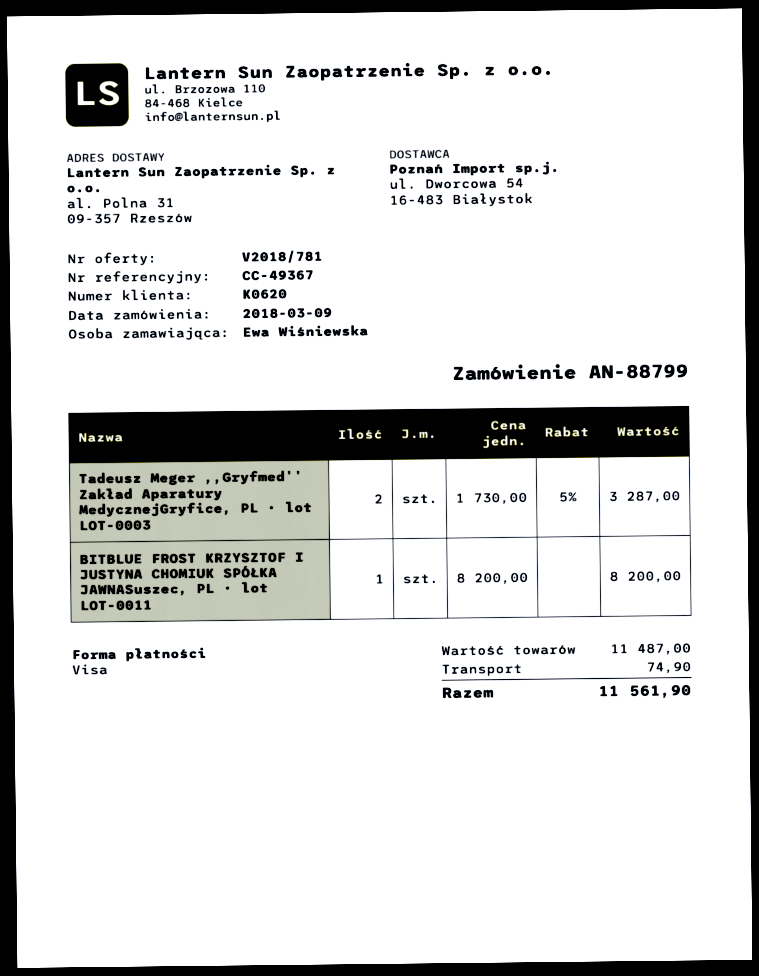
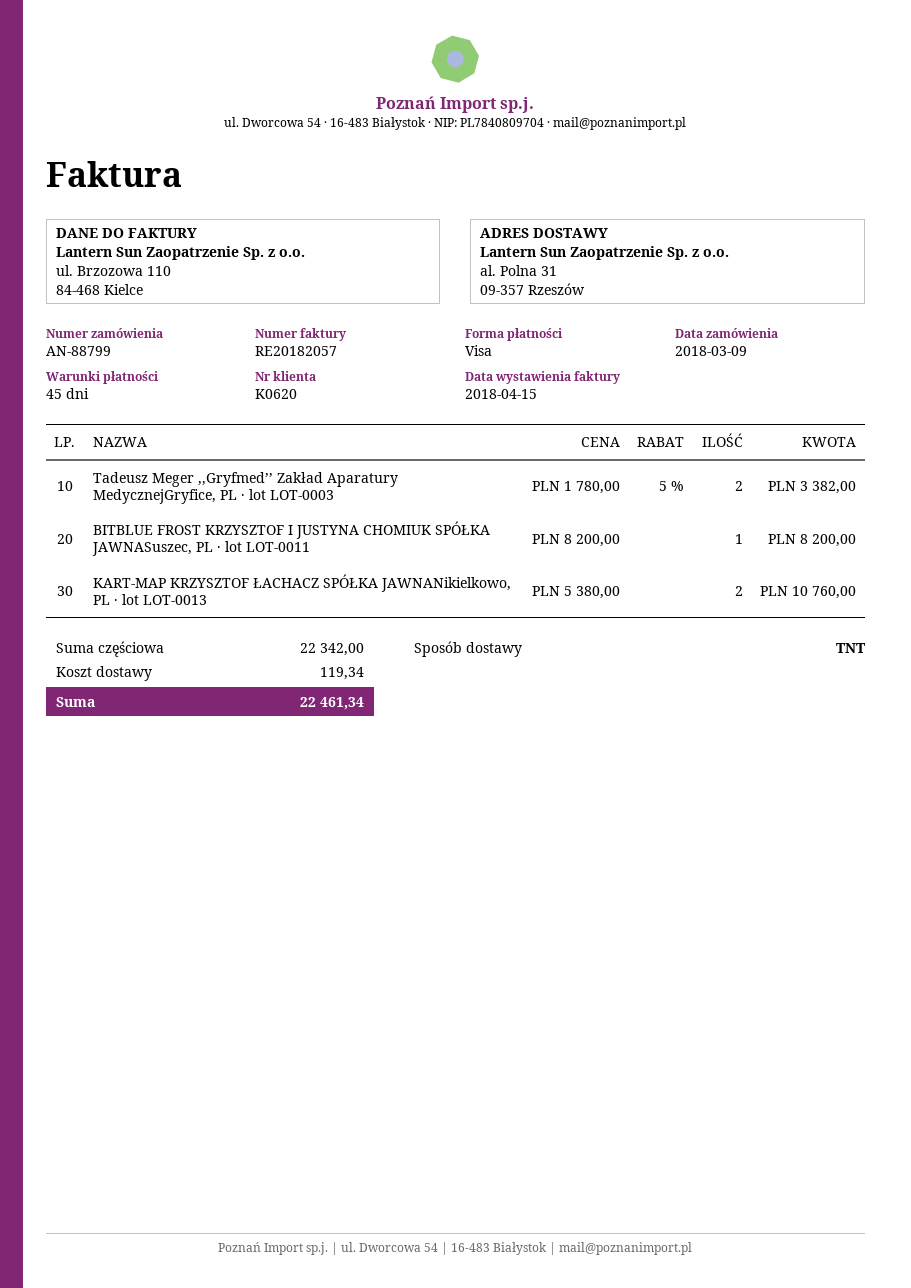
Tadeusz Meger ,,Gryfmed’’ Zakład Aparatury MedycznejGryfice, PL · lot LOT-0003: 2 x 1730.00 - 5% = 3287.00 -> 2 x 1780.00 - 5% = 3382.00
KART-MAP KRZYSZTOF ŁACHACZ SPÓŁKA JAWNANikielkowo, PL · lot LOT-0013: none -> 2 x 5380.00 = 10760.00
subtotal: 11487.00 -> 22342.00
shipping: 74.90 -> 119.34
total: 11561.90 -> 22461.34

